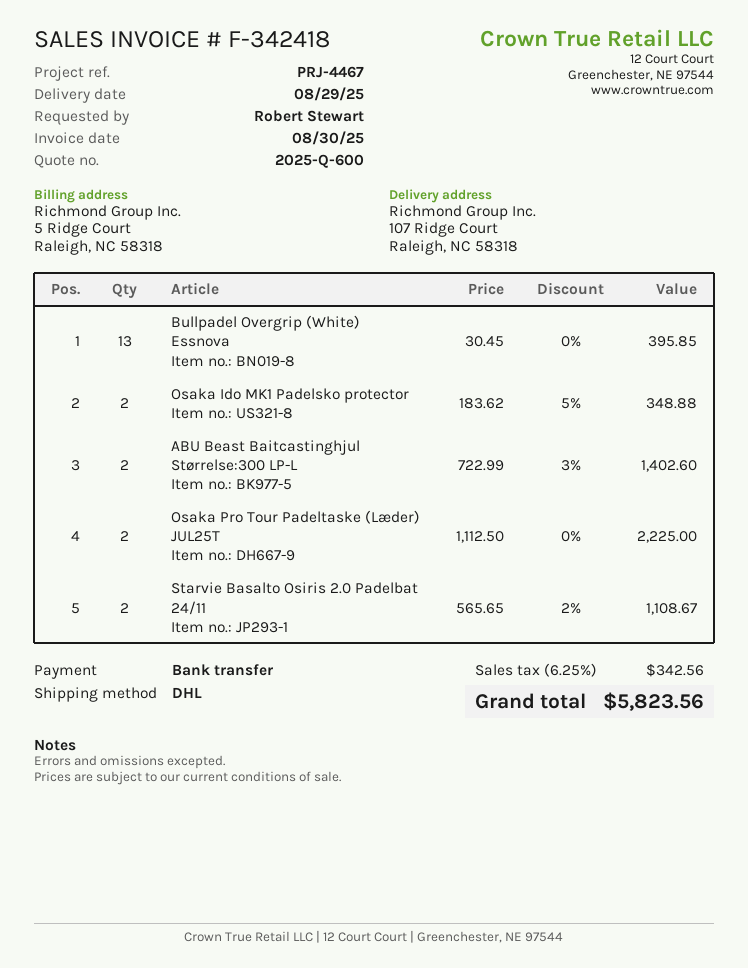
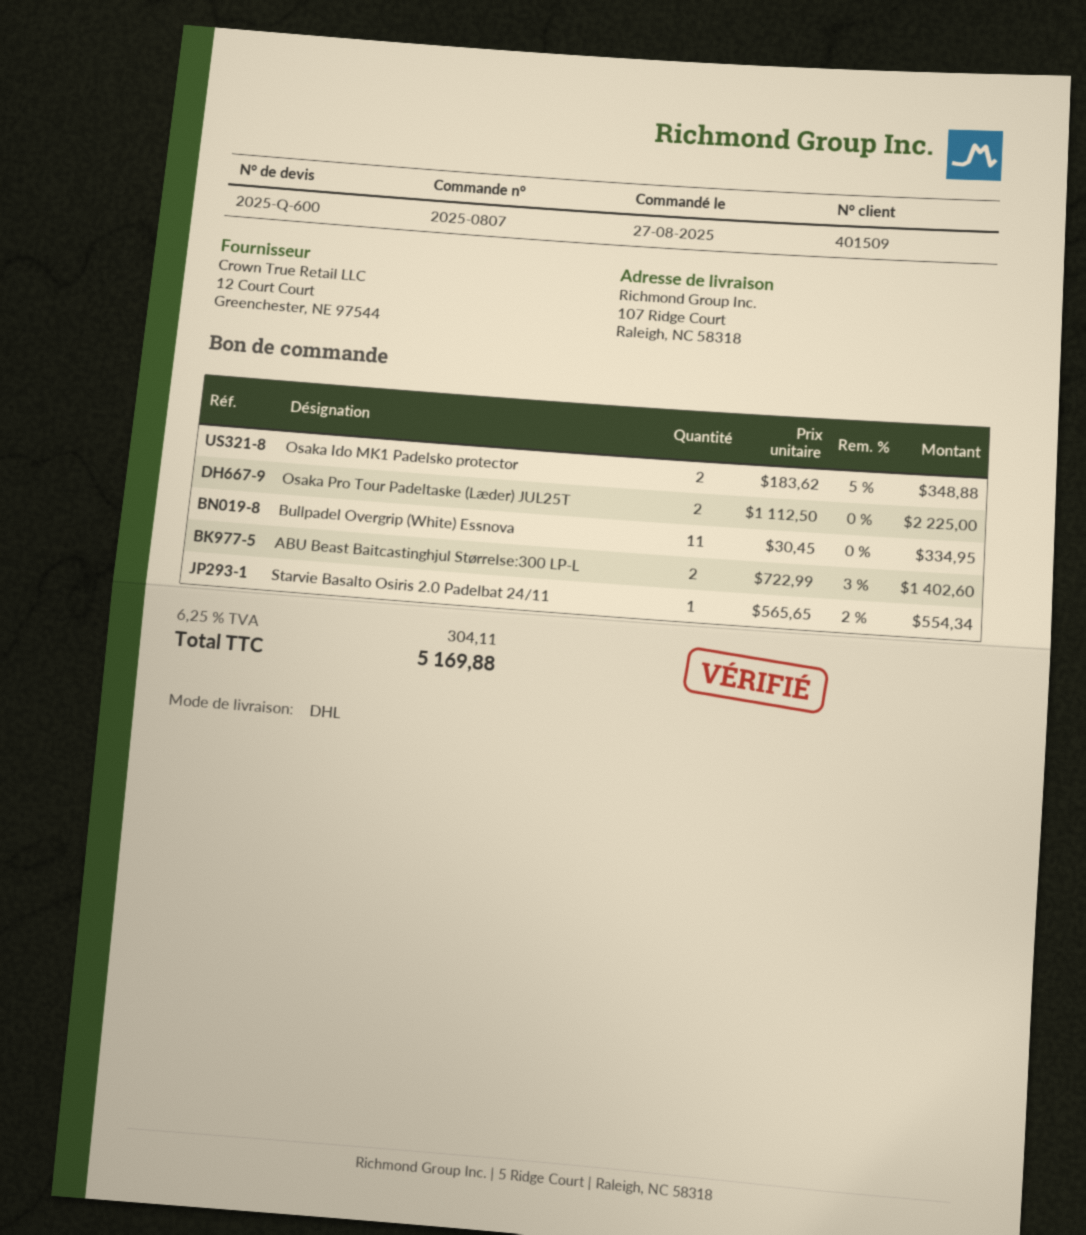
Bullpadel Overgrip (White) Essnova: 13 x 30.45 = 395.85 -> 11 x 30.45 = 334.95
Starvie Basalto Osiris 2.0 Padelbat 24/11: 2 x 565.65 - 2% = 1108.67 -> 1 x 565.65 - 2% = 554.34
tax: 6.25% = 342.56 -> 6.25% = 304.11
total: 5823.56 -> 5169.88

